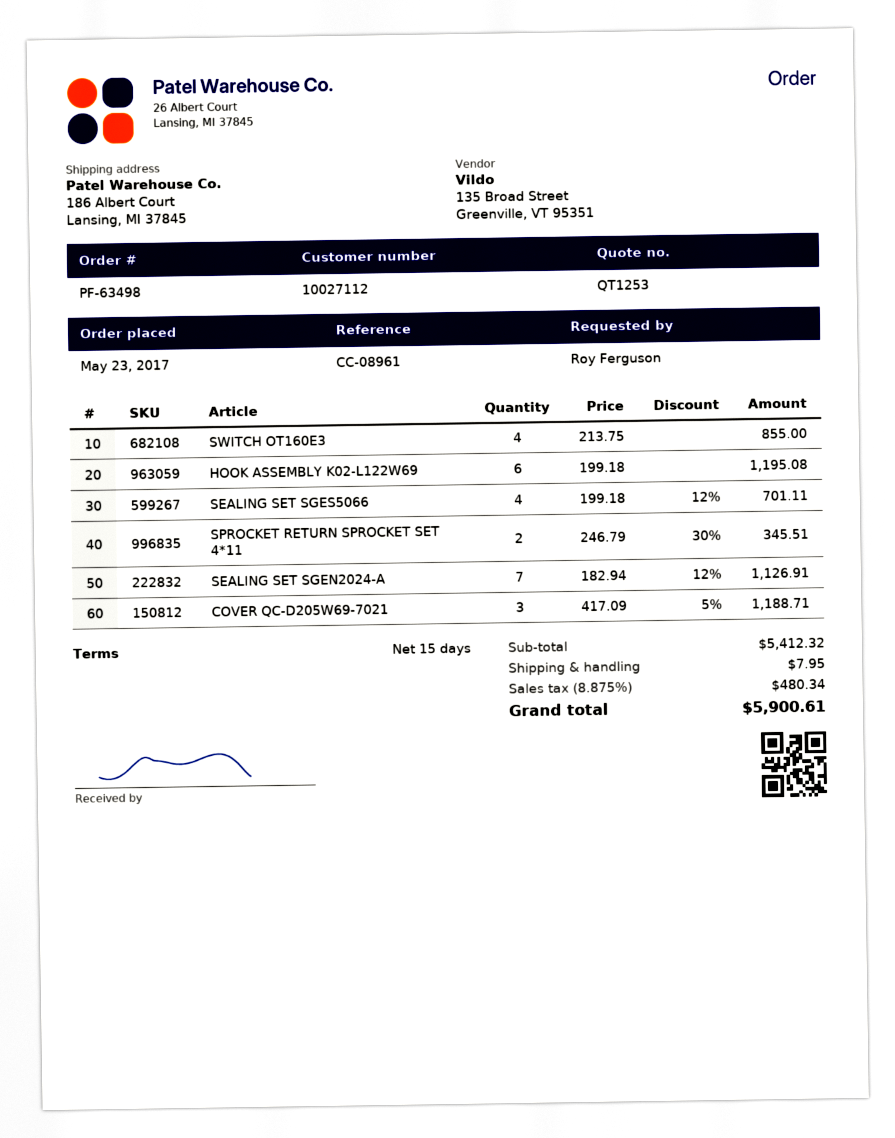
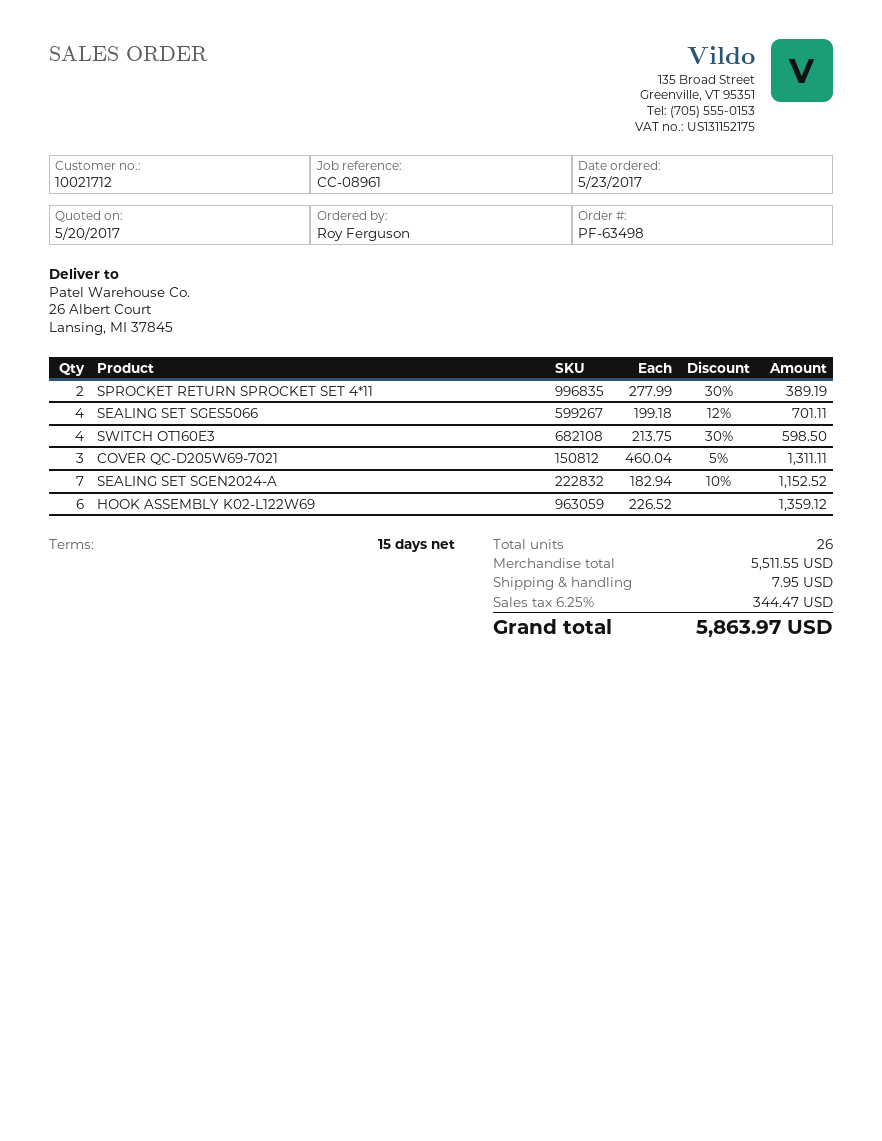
customer number: 10027112 -> 10021712
ship to: 186 Albert Court, Lansing, MI 37845 -> 26 Albert Court, Lansing, MI 37845
SWITCH OT160E3: 4 x 213.75 = 855.00 -> 4 x 213.75 - 30% = 598.50
HOOK ASSEMBLY K02-L122W69: 6 x 199.18 = 1195.08 -> 6 x 226.52 = 1359.12
SPROCKET RETURN SPROCKET SET 4*11: 2 x 246.79 - 30% = 345.51 -> 2 x 277.99 - 30% = 389.19
SEALING SET SGEN2024-A: 7 x 182.94 - 12% = 1126.91 -> 7 x 182.94 - 10% = 1152.52
COVER QC-D205W69-7021: 3 x 417.09 - 5% = 1188.71 -> 3 x 460.04 - 5% = 1311.11
subtotal: 5412.32 -> 5511.55
tax: 8.875% = 480.34 -> 6.25% = 344.47
total: 5900.61 -> 5863.97

